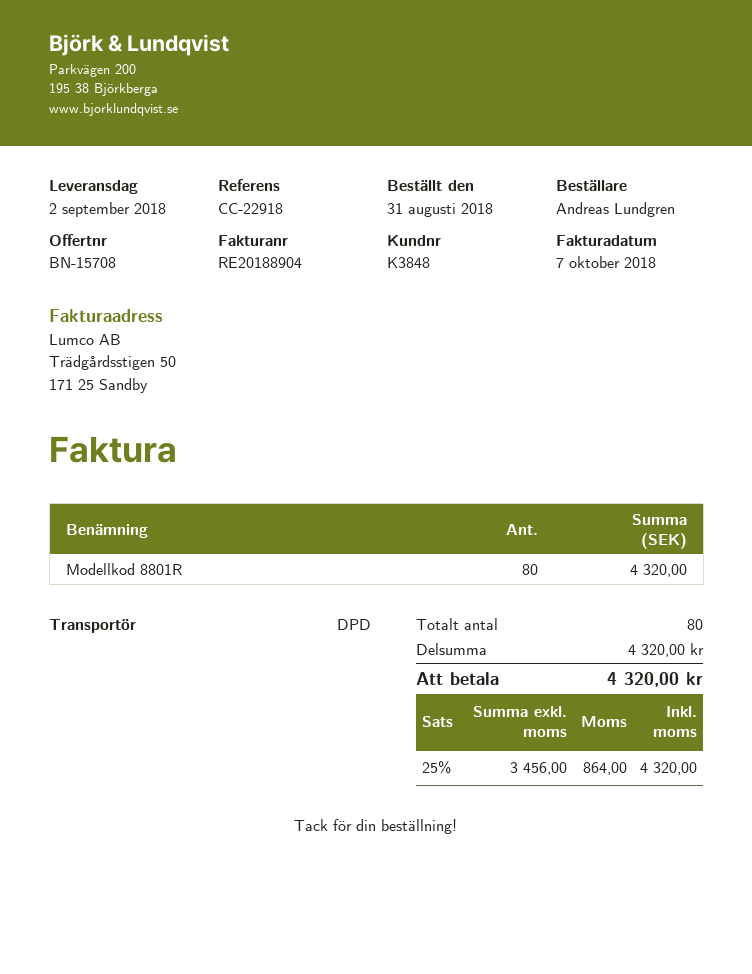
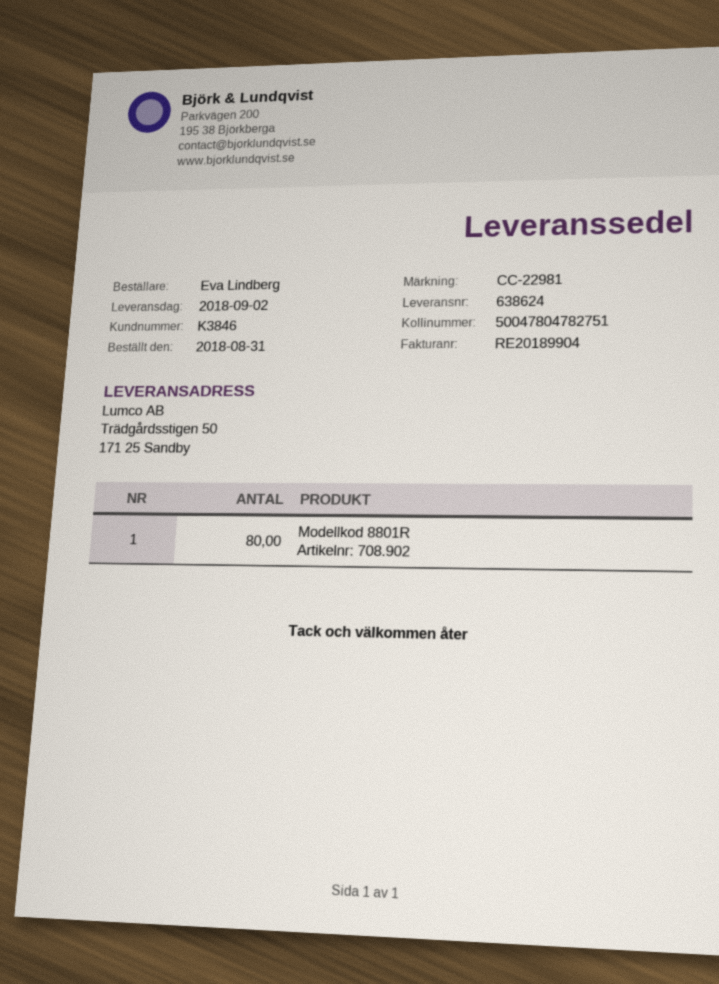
invoice number: RE20188904 -> RE20189904
customer number: K3848 -> K3846
reference: CC-22918 -> CC-22981
ordered by: Andreas Lundgren -> Eva Lindberg

